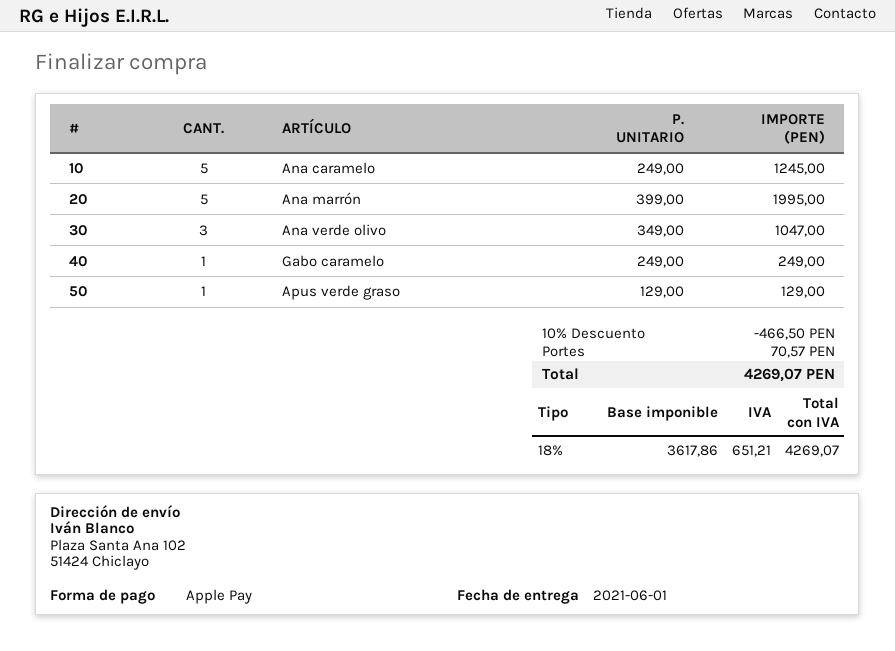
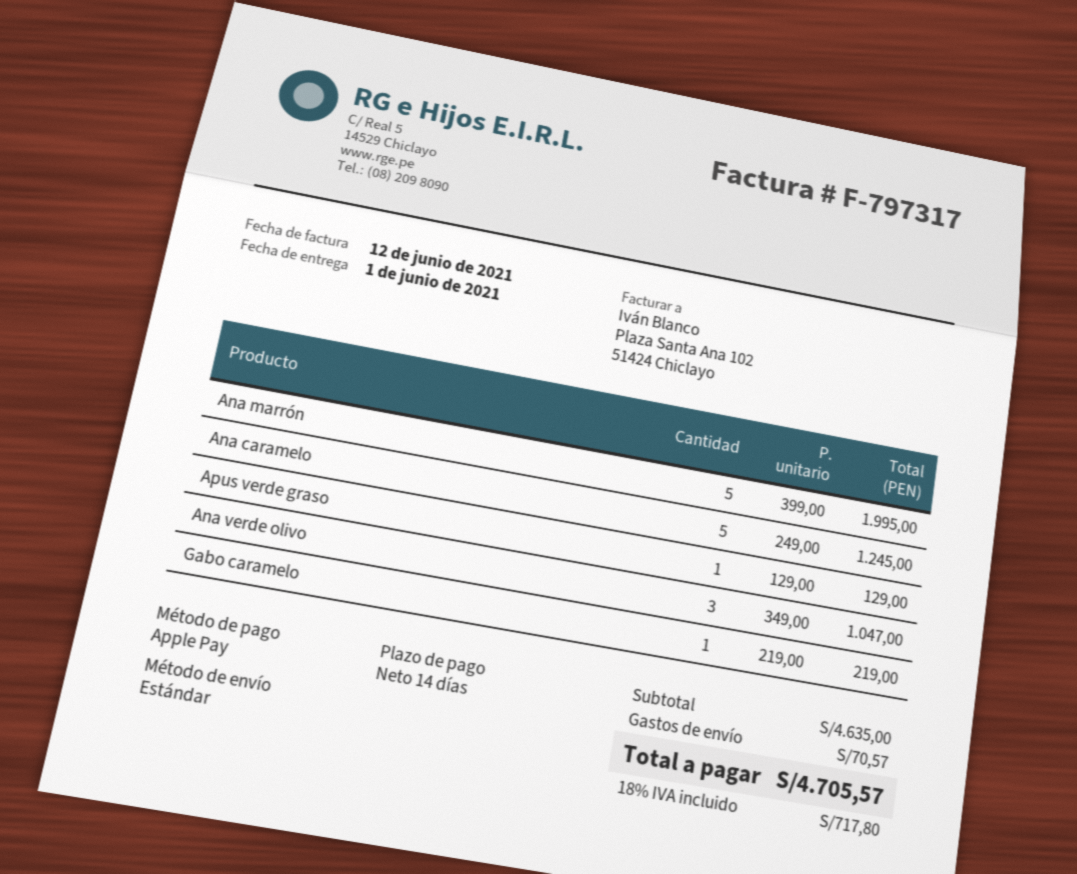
Gabo caramelo: 1 x 249.00 = 249.00 -> 1 x 219.00 = 219.00
discount: 10% = 466.50 -> none
tax: 18% = 651.21 -> 18% = 717.80
total: 4269.07 -> 4705.57

